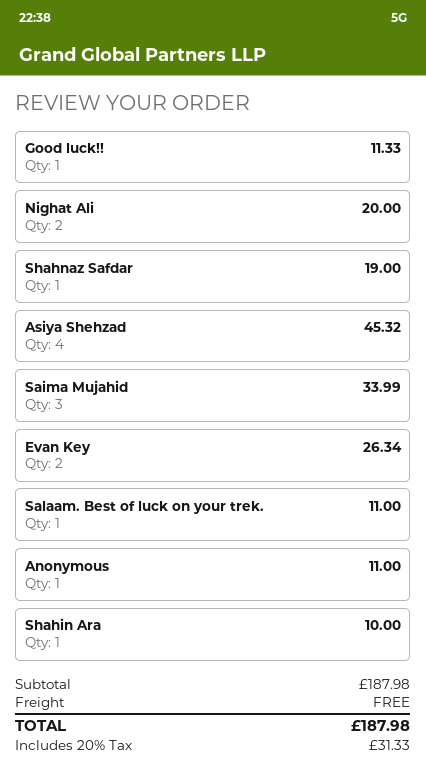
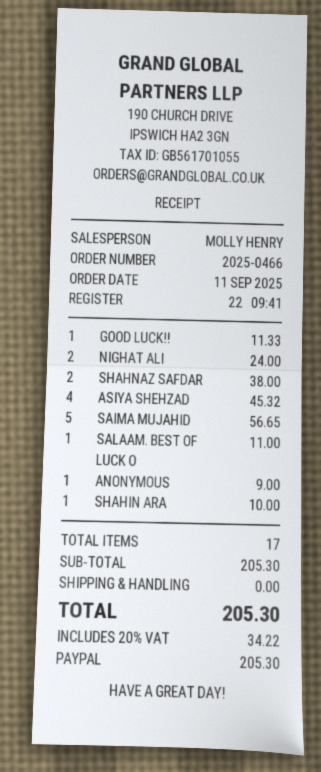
Nighat Ali: 2 for 20.00 -> 2 for 24.00
Shahnaz Safdar: 1 for 19.00 -> 2 for 38.00
Saima Mujahid: 3 for 33.99 -> 5 for 56.65
Evan Key: 2 for 26.34 -> none
Anonymous: 1 for 11.00 -> 1 for 9.00
subtotal: 187.98 -> 205.30
tax: 20% = 31.33 -> 20% = 34.22
total: 187.98 -> 205.30

